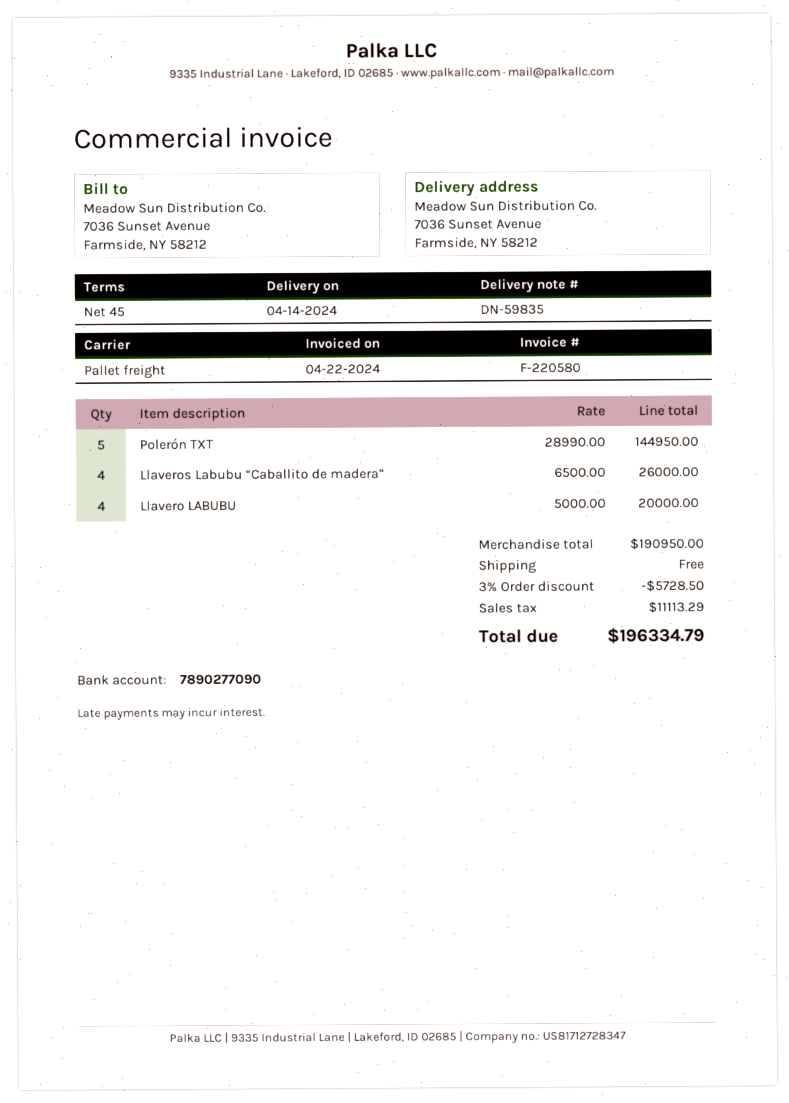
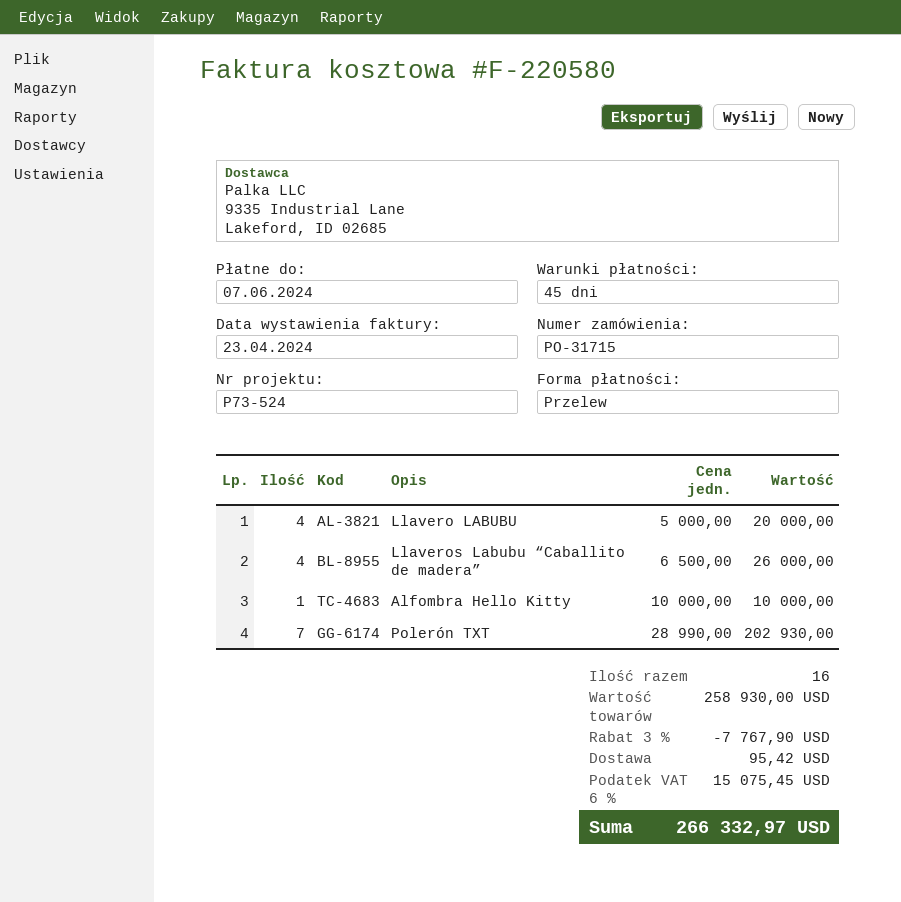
invoice date: 2024-04-22 -> 2024-04-23
Polerón TXT: 5 x 28990.00 = 144950.00 -> 7 x 28990.00 = 202930.00
Alfombra Hello Kitty: none -> 1 x 10000.00 = 10000.00
subtotal: 190950.00 -> 258930.00
discount: 3% = 5728.50 -> 3% = 7767.90
shipping: 0.00 -> 95.42
tax: 11113.29 -> 15075.45
total: 196334.79 -> 266332.97

